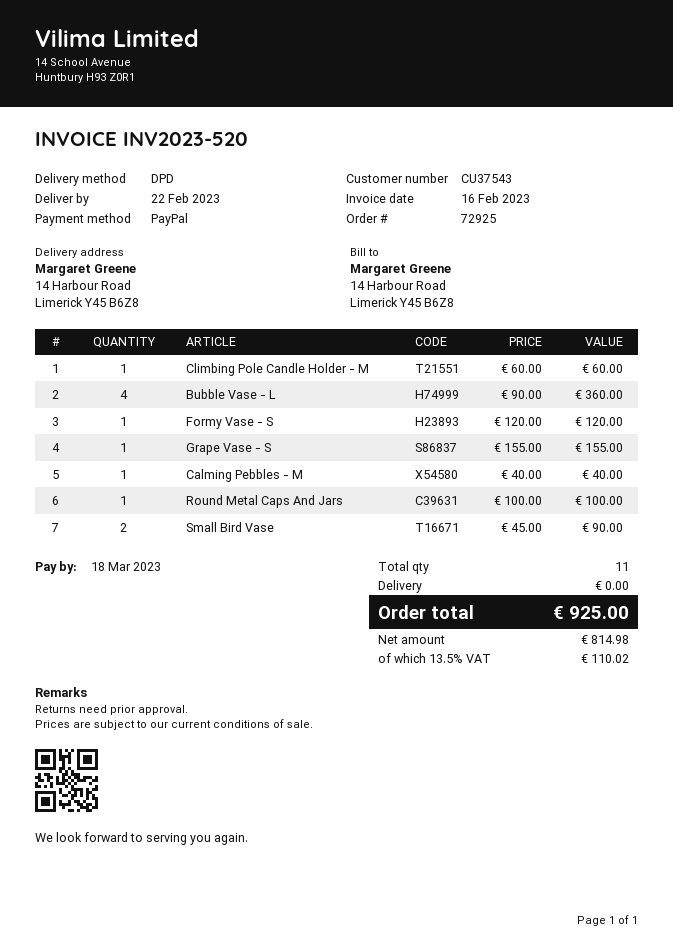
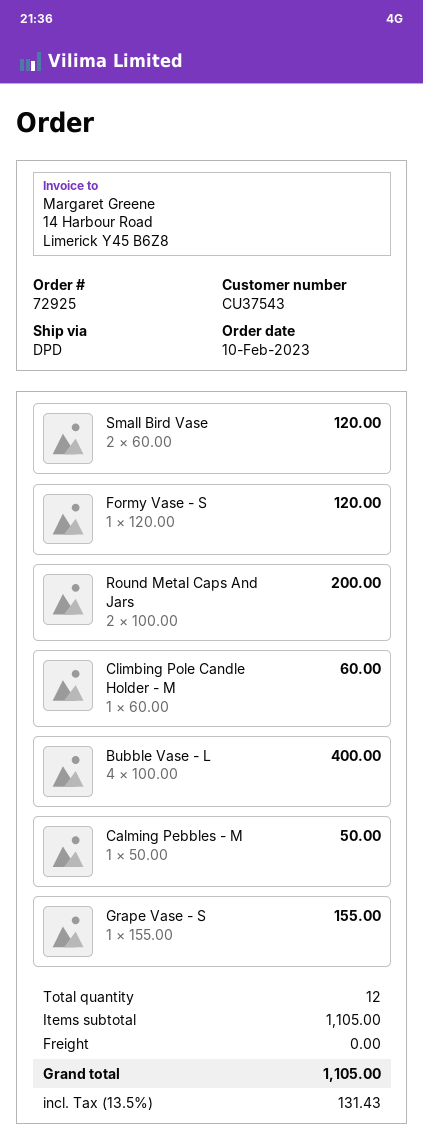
Bubble Vase - L: 4 x 90.00 = 360.00 -> 4 x 100.00 = 400.00
Calming Pebbles - M: 1 x 40.00 = 40.00 -> 1 x 50.00 = 50.00
Round Metal Caps And Jars: 1 x 100.00 = 100.00 -> 2 x 100.00 = 200.00
Small Bird Vase: 2 x 45.00 = 90.00 -> 2 x 60.00 = 120.00
total quantity: 11 -> 12
tax: 13.5% = 110.02 -> 13.5% = 131.43
total: 925.00 -> 1105.00

